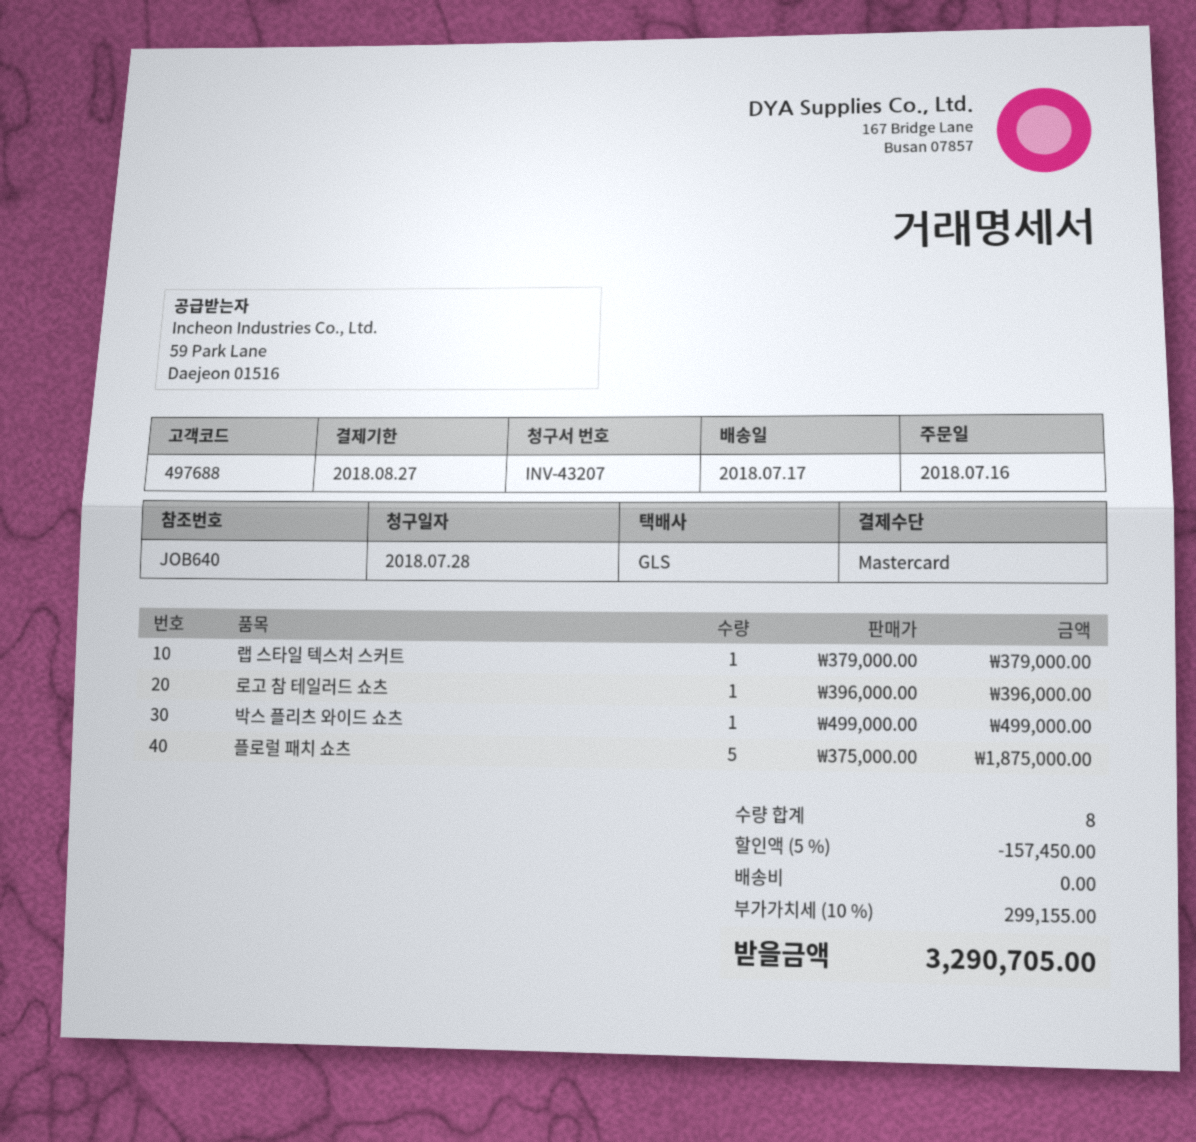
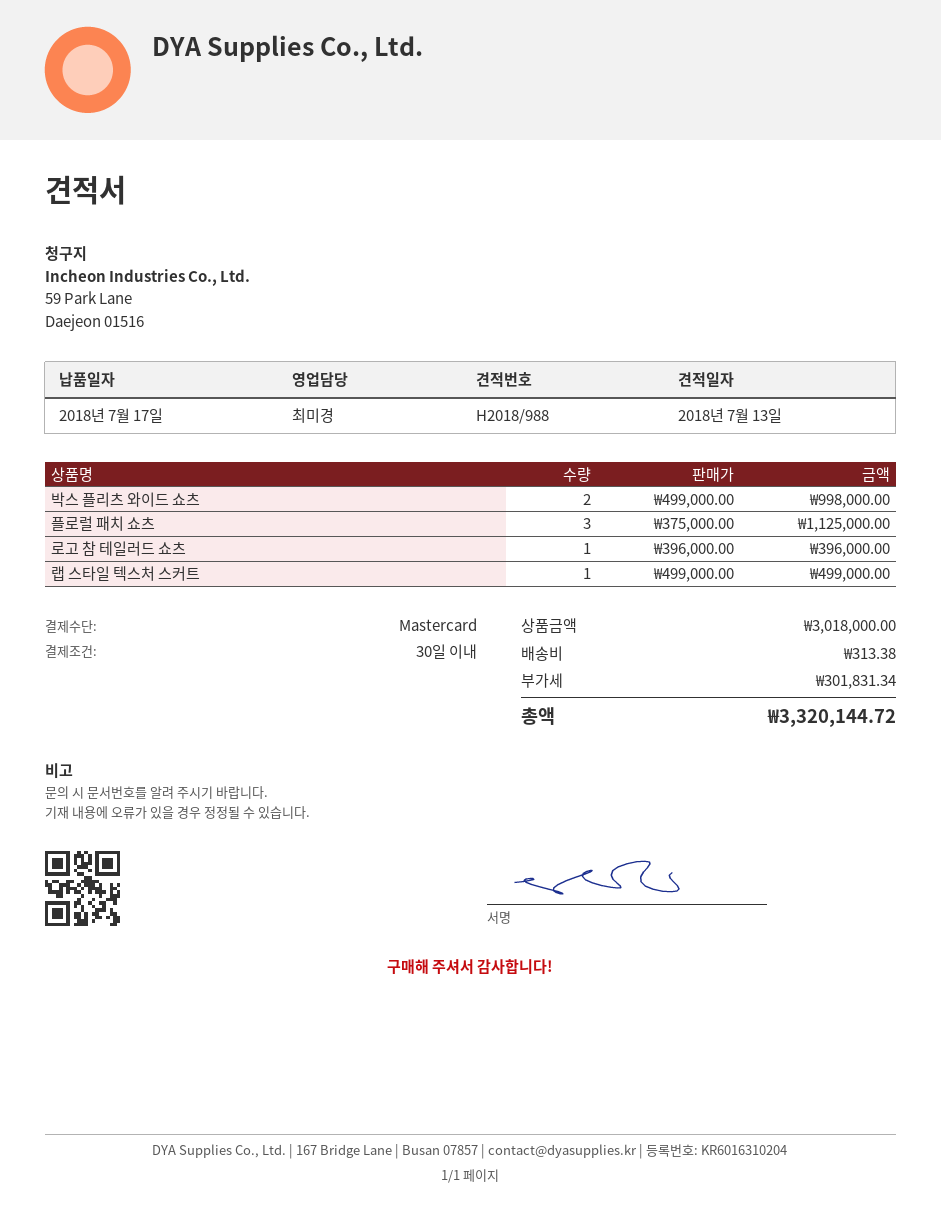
랩 스타일 텍스처 스커트: 1 x 379000.00 = 379000.00 -> 1 x 499000.00 = 499000.00
박스 플리츠 와이드 쇼츠: 1 x 499000.00 = 499000.00 -> 2 x 499000.00 = 998000.00
플로럴 패치 쇼츠: 5 x 375000.00 = 1875000.00 -> 3 x 375000.00 = 1125000.00
discount: 5% = 157450.00 -> none
shipping: 0.00 -> 313.38
tax: 299155.00 -> 301831.34
total: 3290705.00 -> 3320144.72

